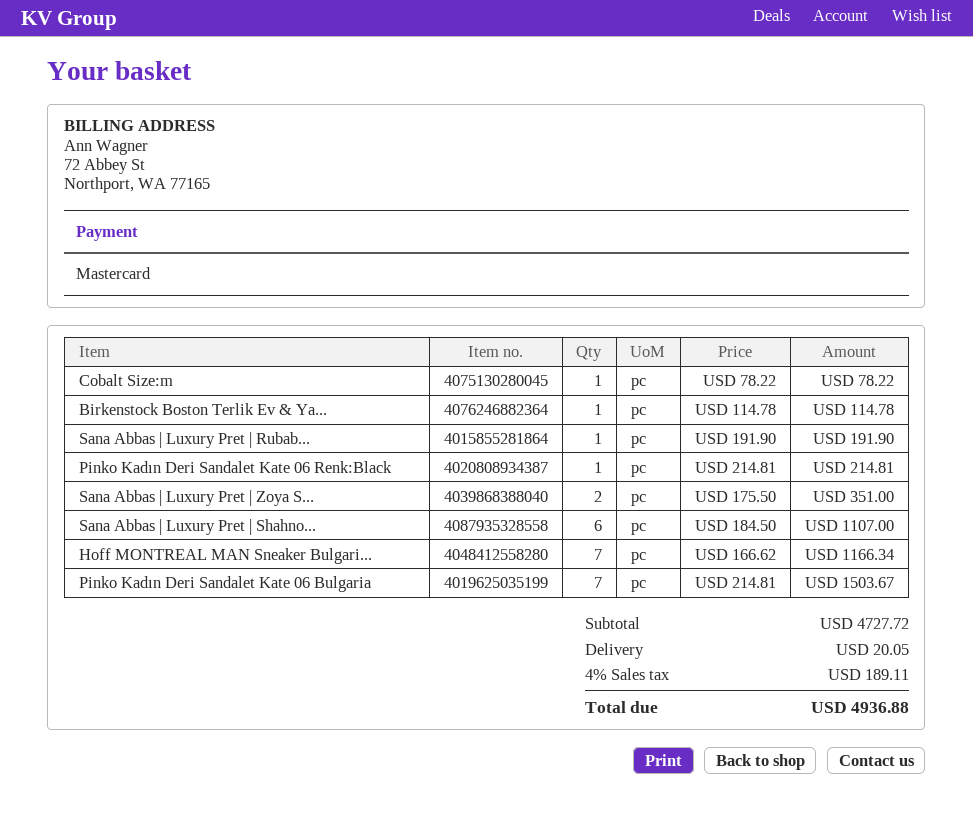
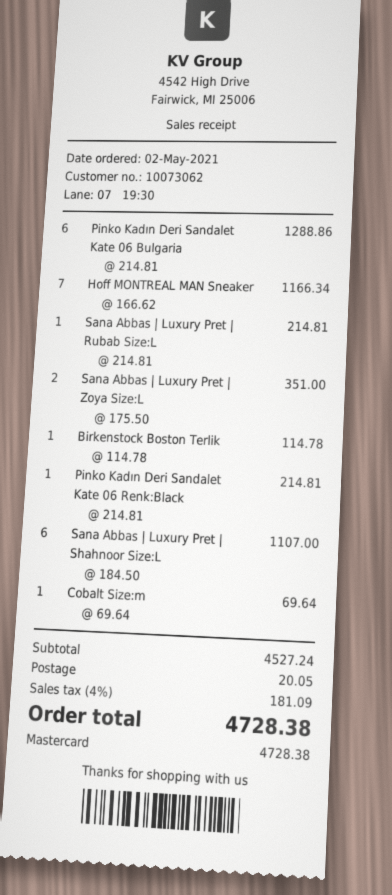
Cobalt Size:m: 1 x 78.22 = 78.22 -> 1 x 69.64 = 69.64
Sana Abbas | Luxury Pret | Rubab...: 1 x 191.90 = 191.90 -> 1 x 214.81 = 214.81
Pinko Kadın Deri Sandalet Kate 06 Bulgaria: 7 x 214.81 = 1503.67 -> 6 x 214.81 = 1288.86
subtotal: 4727.72 -> 4527.24
tax: 4% = 189.11 -> 4% = 181.09
total: 4936.88 -> 4728.38

